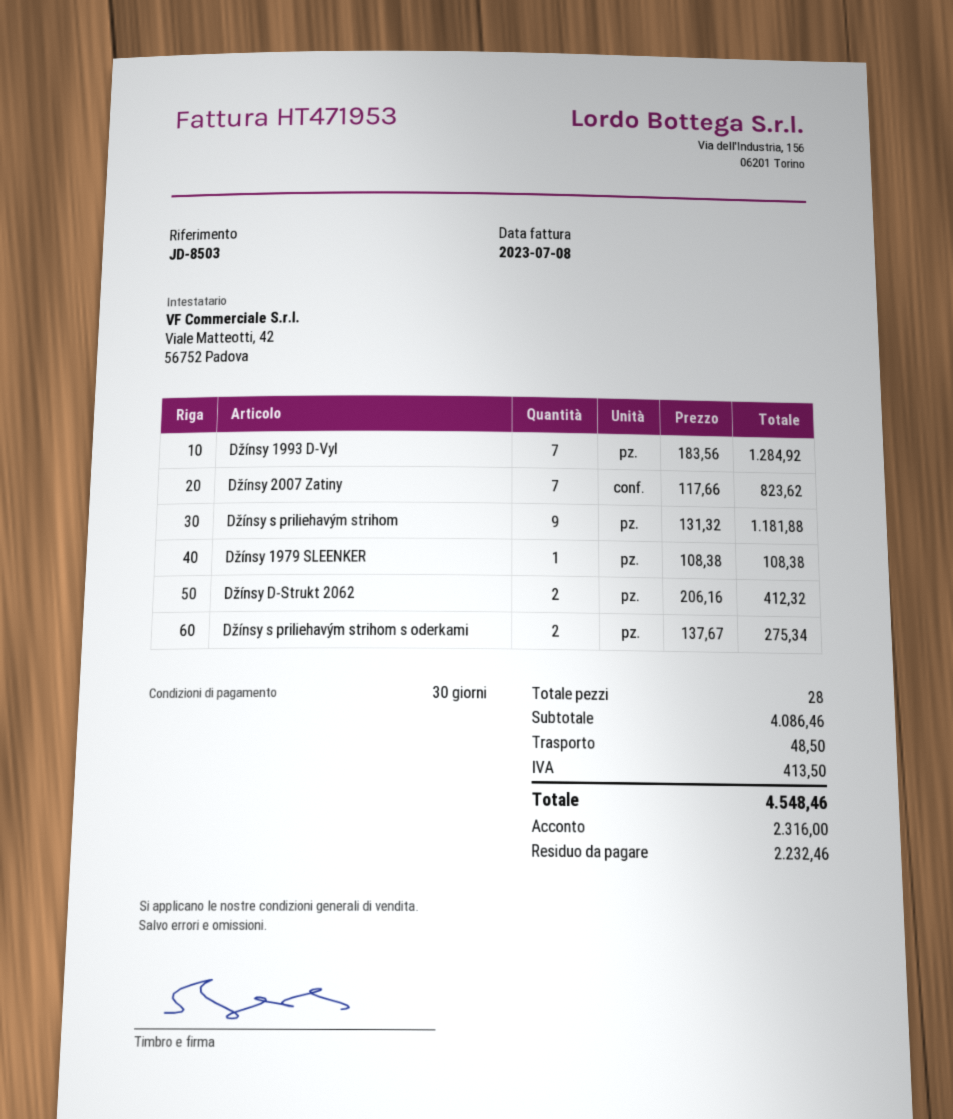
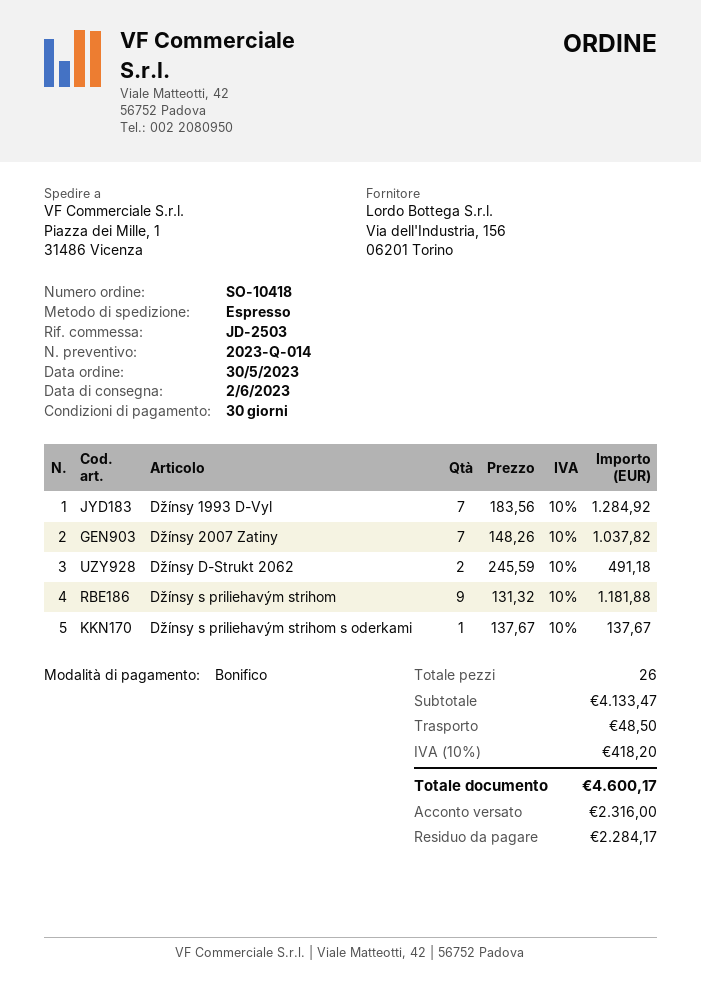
reference: JD-8503 -> JD-2503
Džínsy 2007 Zatiny: 7 x 117.66 = 823.62 -> 7 x 148.26 = 1037.82
Džínsy 1979 SLEENKER: 1 x 108.38 = 108.38 -> none
Džínsy D-Strukt 2062: 2 x 206.16 = 412.32 -> 2 x 245.59 = 491.18
Džínsy s priliehavým strihom s oderkami: 2 x 137.67 = 275.34 -> 1 x 137.67 = 137.67
total quantity: 28 -> 26
subtotal: 4086.46 -> 4133.47
tax: 413.50 -> 418.20
total: 4548.46 -> 4600.17
balance: 2232.46 -> 2284.17

